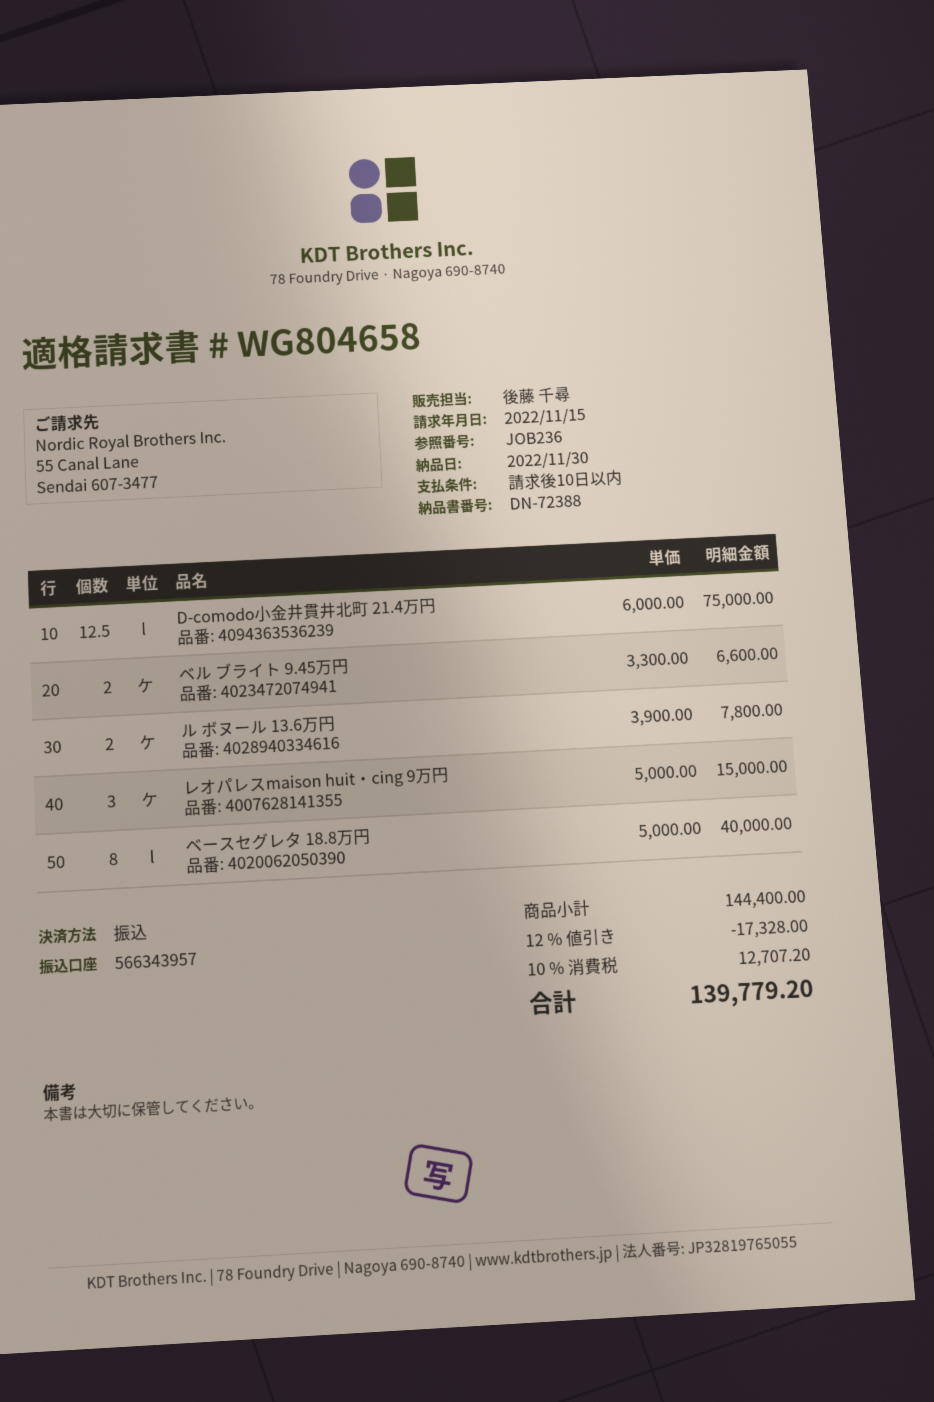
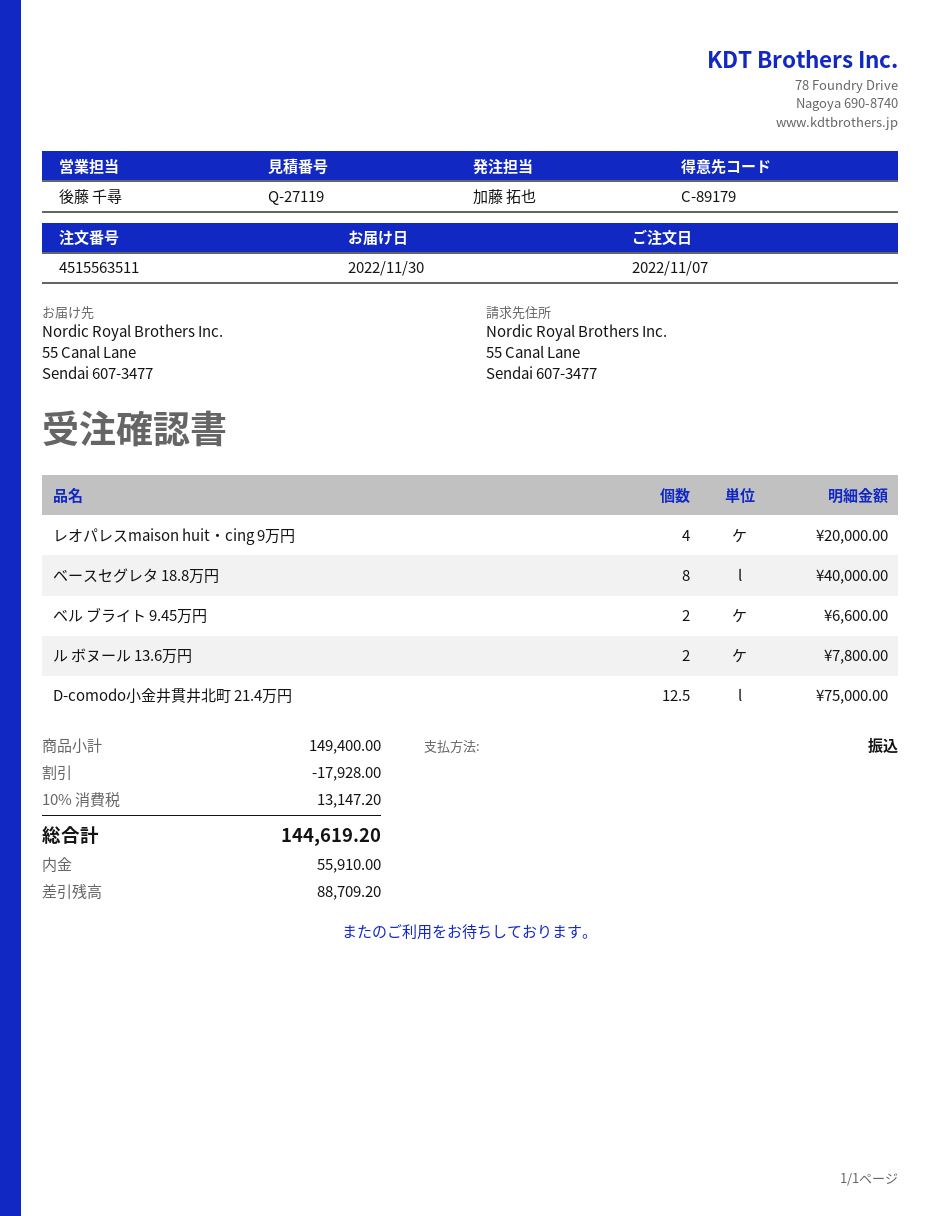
レオパレスmaison huit・cing 9万円: 3 for 15000.00 -> 4 for 20000.00
subtotal: 144400.00 -> 149400.00
discount: 17328.00 -> 17928.00
tax: 10% = 12707.20 -> 10% = 13147.20
total: 139779.20 -> 144619.20

